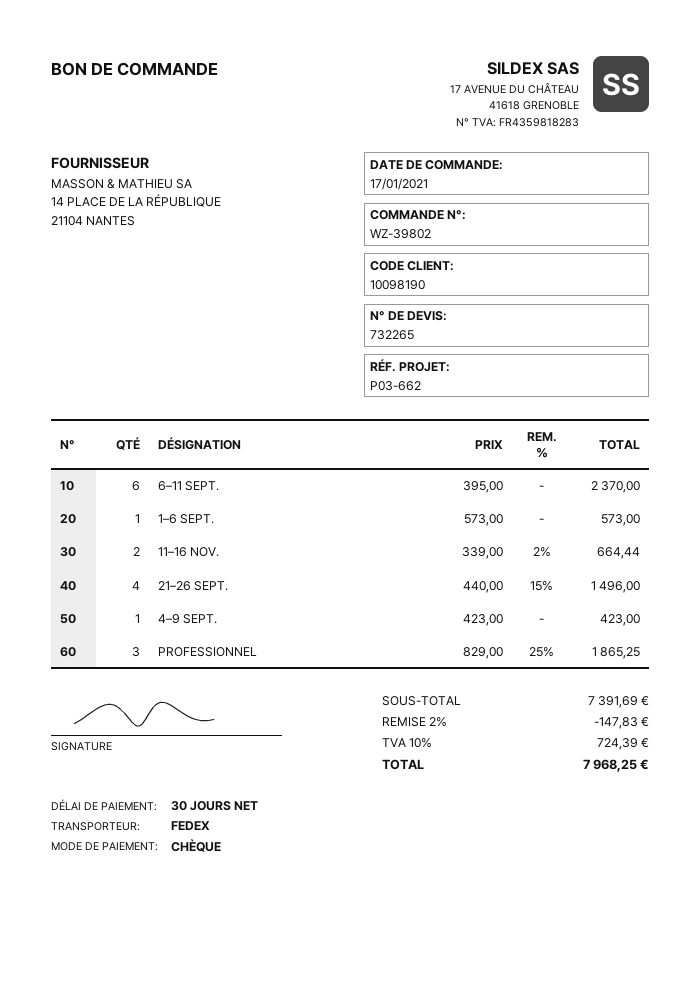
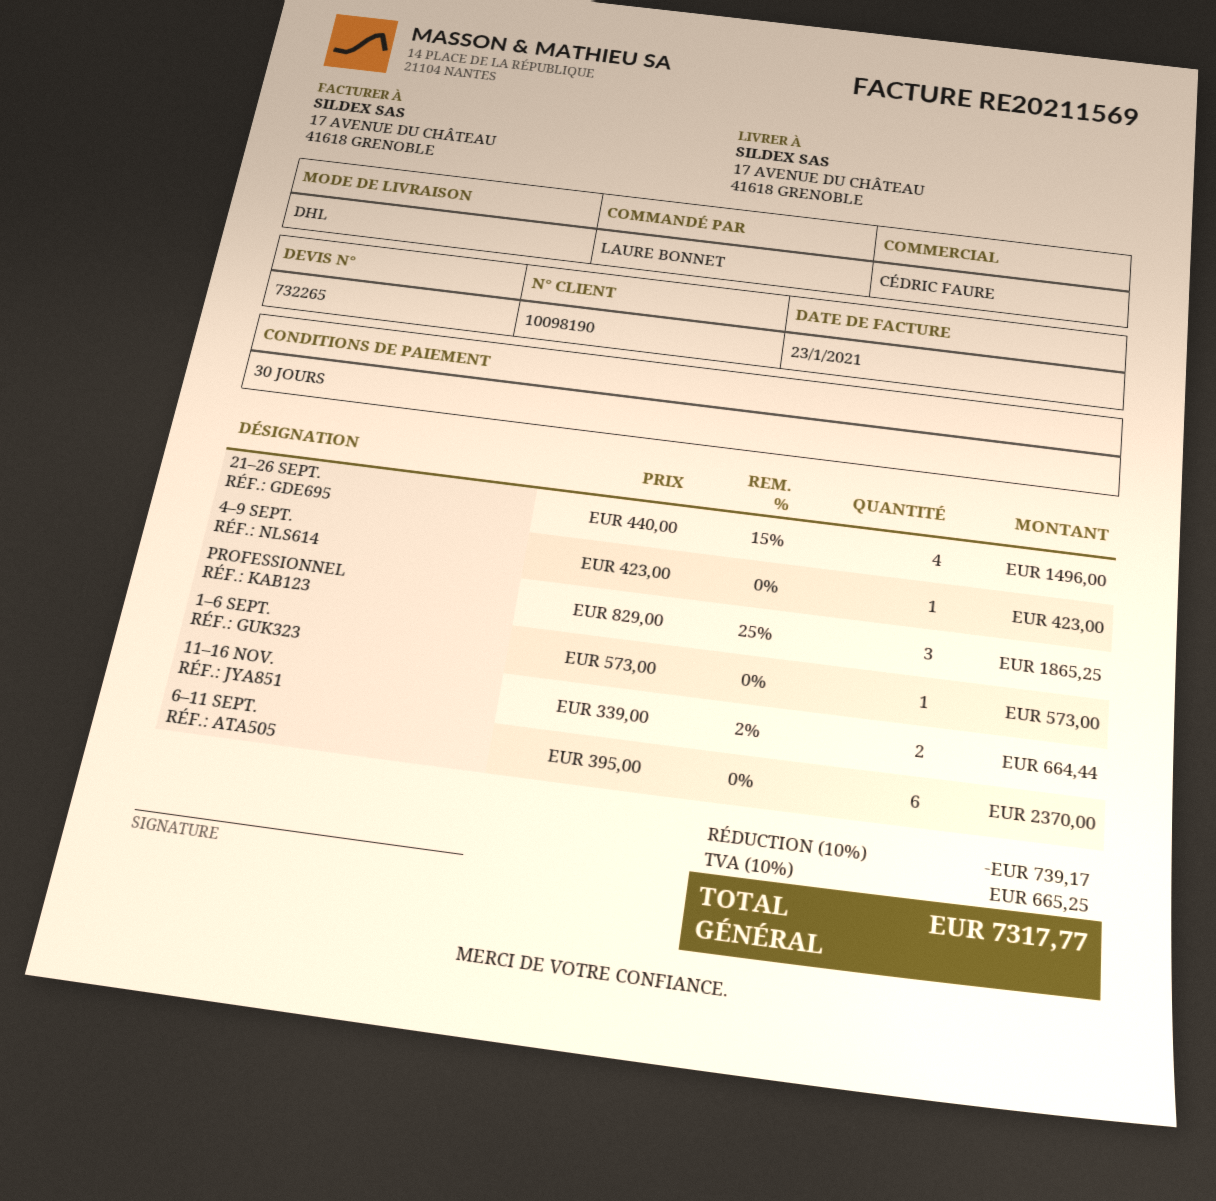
shipping method: FedEx -> DHL
discount: 2% = 147.83 -> 10% = 739.17
tax: 10% = 724.39 -> 10% = 665.25
total: 7968.25 -> 7317.77

